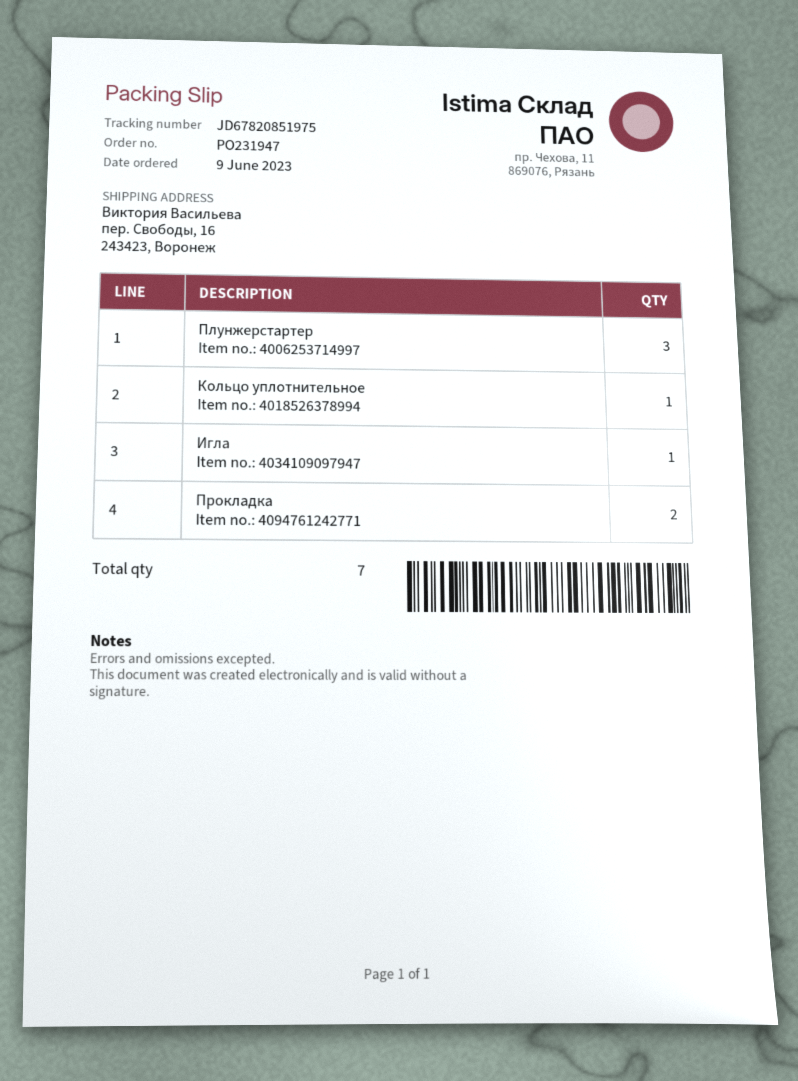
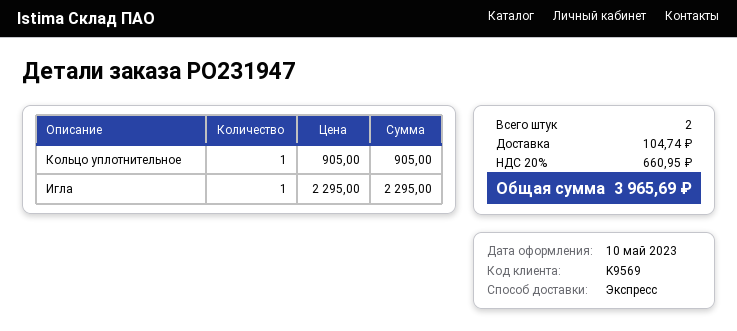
order date: 2023-06-09 -> 2023-05-10
Плунжерстартер: 3 -> none
Прокладка: 2 -> none
total quantity: 7 -> 2

